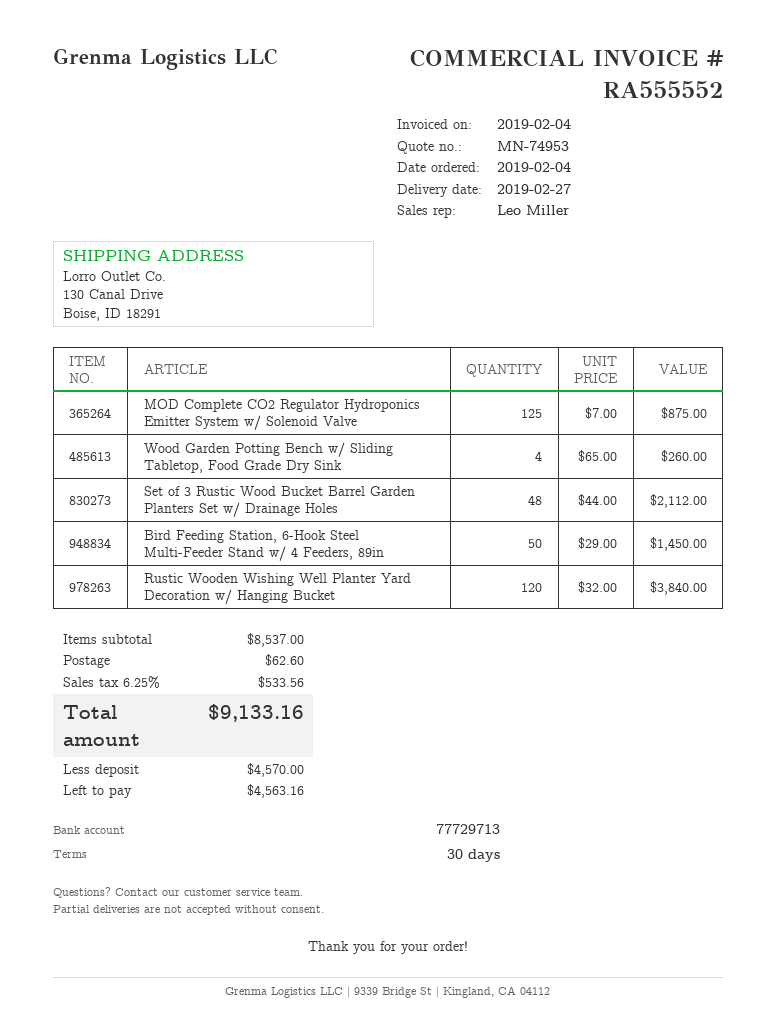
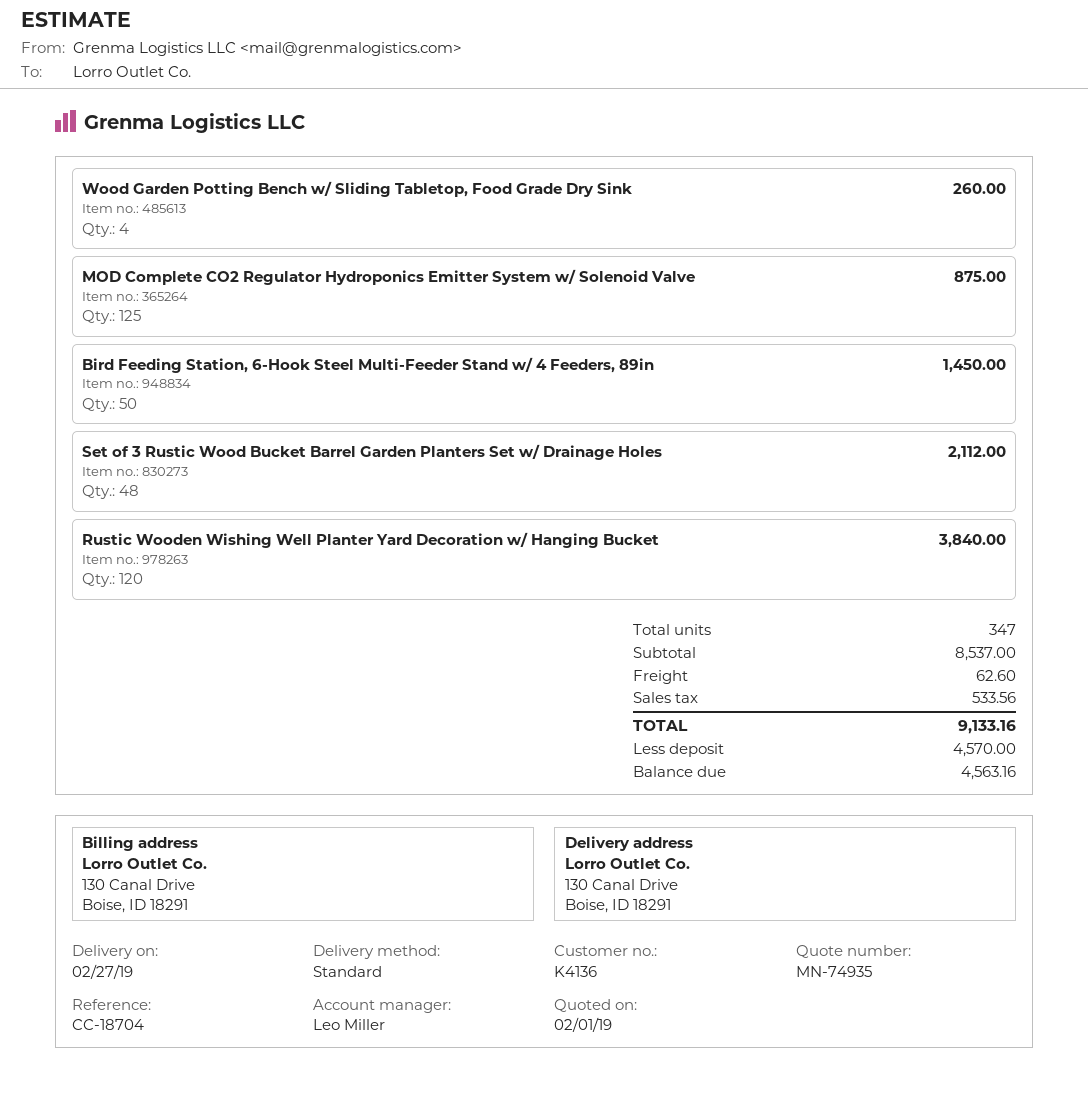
quote number: MN-74953 -> MN-74935

